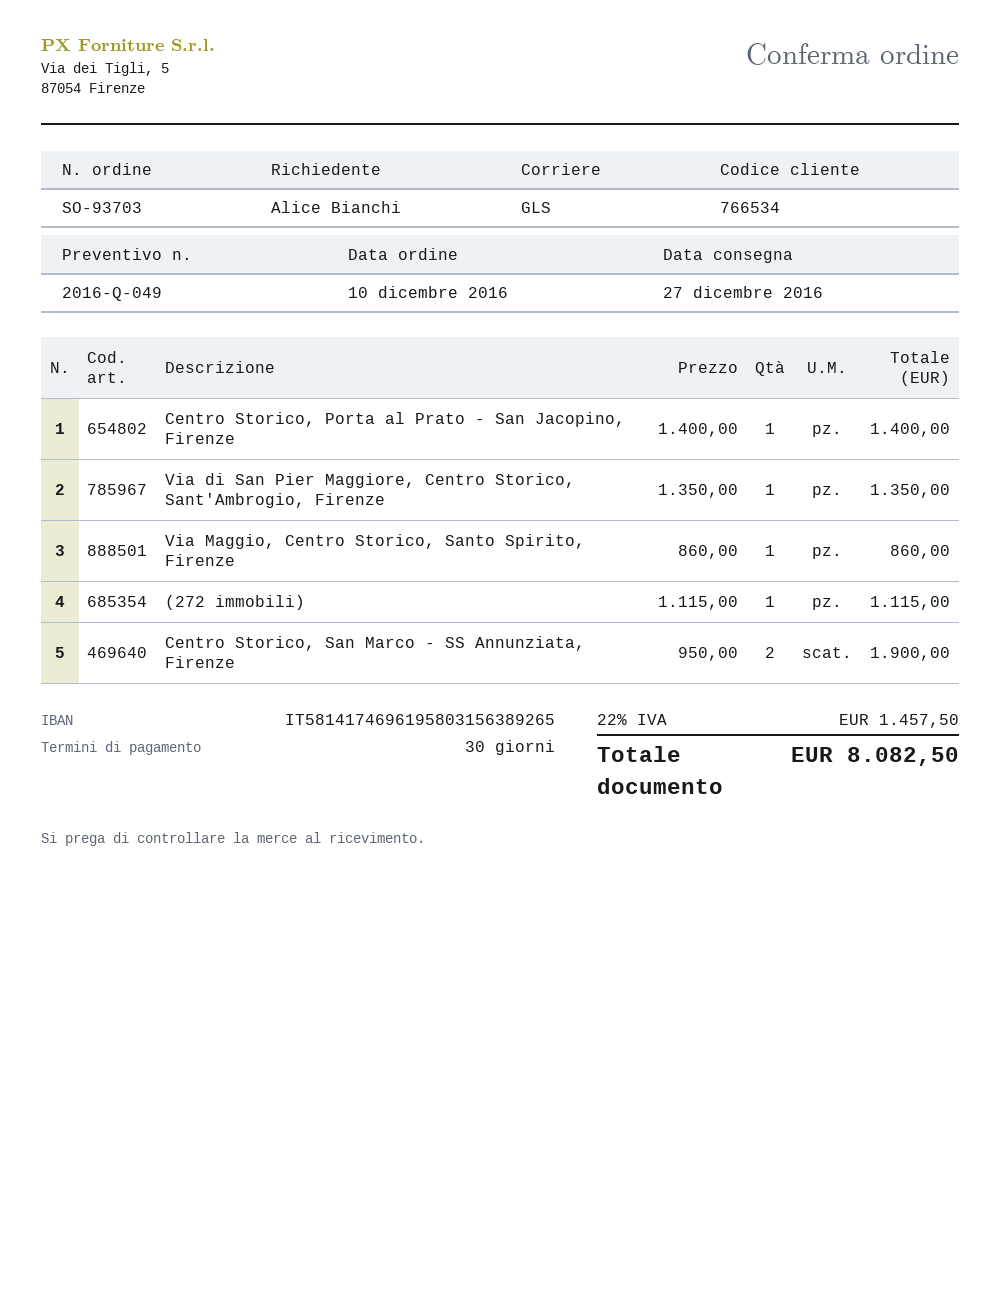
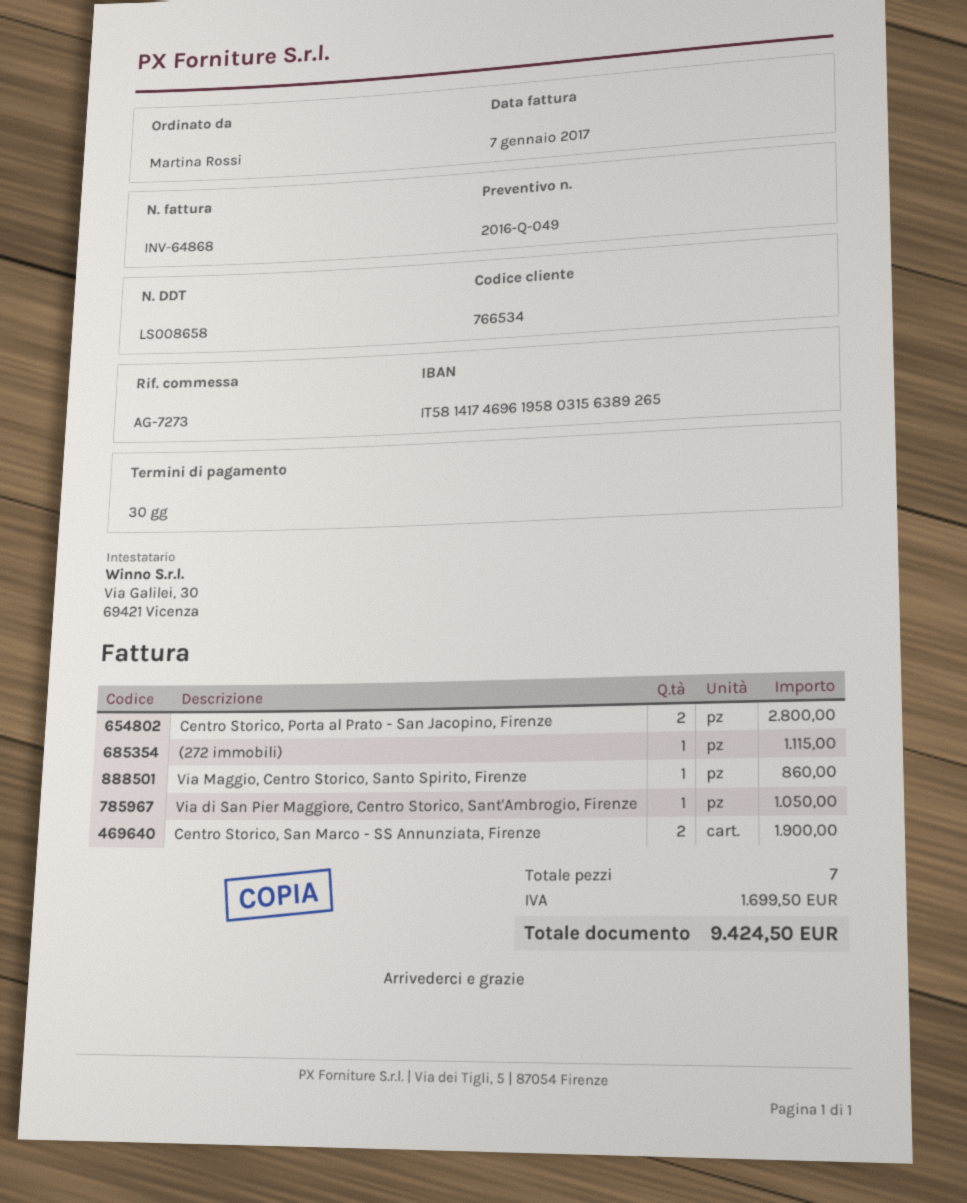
ordered by: Alice Bianchi -> Martina Rossi
Centro Storico, Porta al Prato - San Jacopino, Firenze: 1 for 1400.00 -> 2 for 2800.00
Via di San Pier Maggiore, Centro Storico, Sant'Ambrogio, Firenze: 1 for 1350.00 -> 1 for 1050.00
tax: 1457.50 -> 1699.50
total: 8082.50 -> 9424.50

